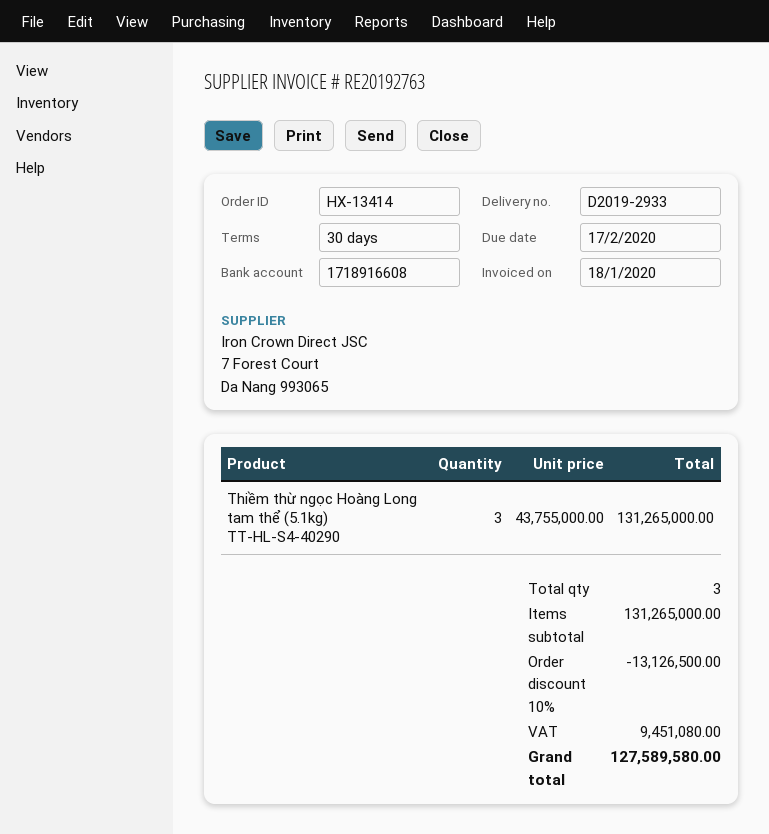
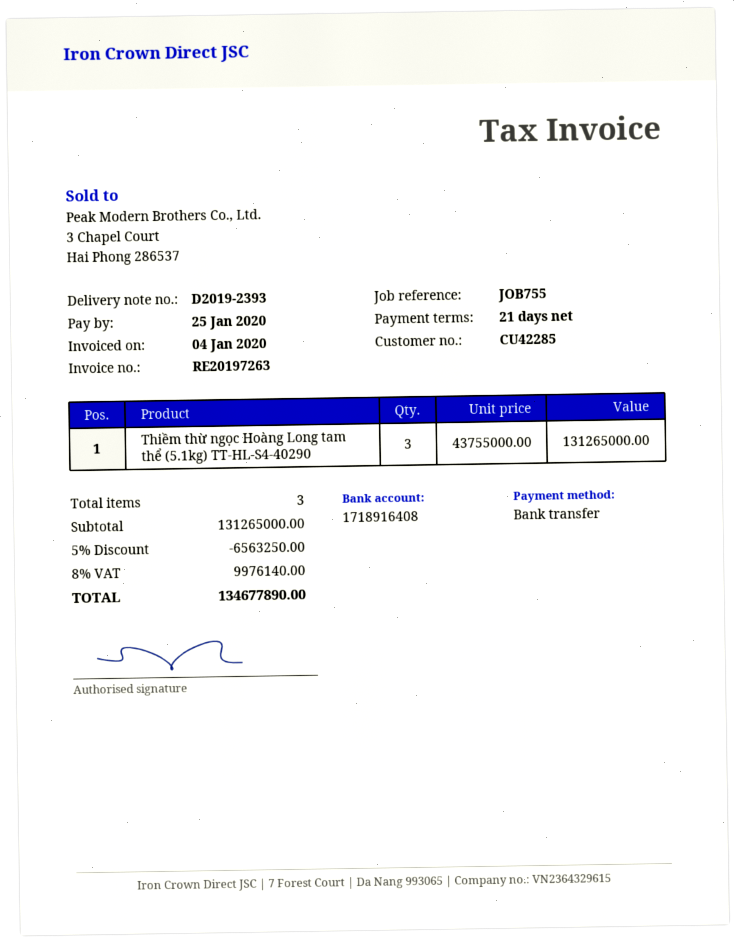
delivery note number: D2019-2933 -> D2019-2393
invoice number: RE20192763 -> RE20197263
invoice date: 2020-01-18 -> 2020-01-04
payment terms: 30 days -> 21 days
due date: 2020-02-17 -> 2020-01-25
bank account: 1718916608 -> 1718916408
discount: 10% = 13126500.00 -> 5% = 6563250.00
tax: 9451080.00 -> 9976140.00
total: 127589580.00 -> 134677890.00

